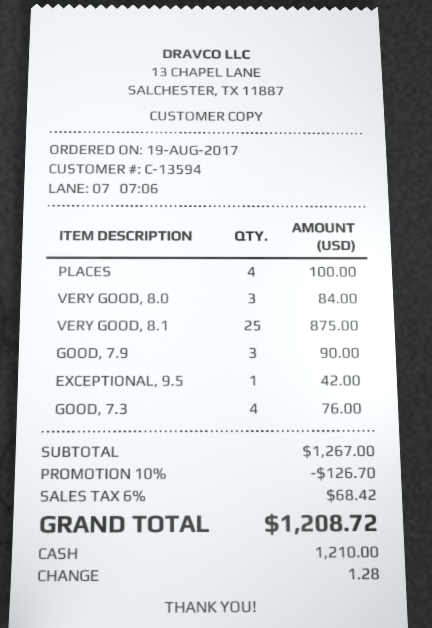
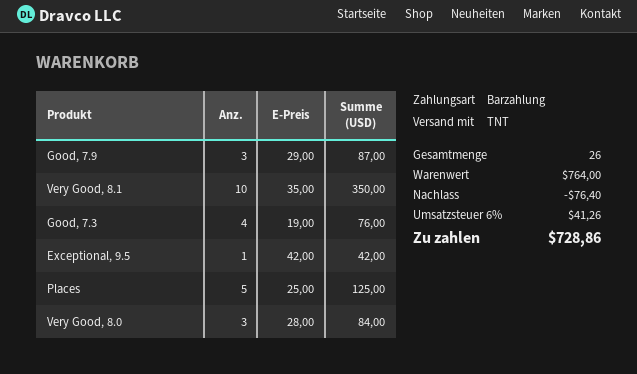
PLACES: 4 for 100.00 -> 5 for 125.00
VERY GOOD, 8.1: 25 for 875.00 -> 10 for 350.00
GOOD, 7.9: 3 for 90.00 -> 3 for 87.00
subtotal: 1267.00 -> 764.00
discount: 126.70 -> 76.40
tax: 6% = 68.42 -> 6% = 41.26
total: 1208.72 -> 728.86

